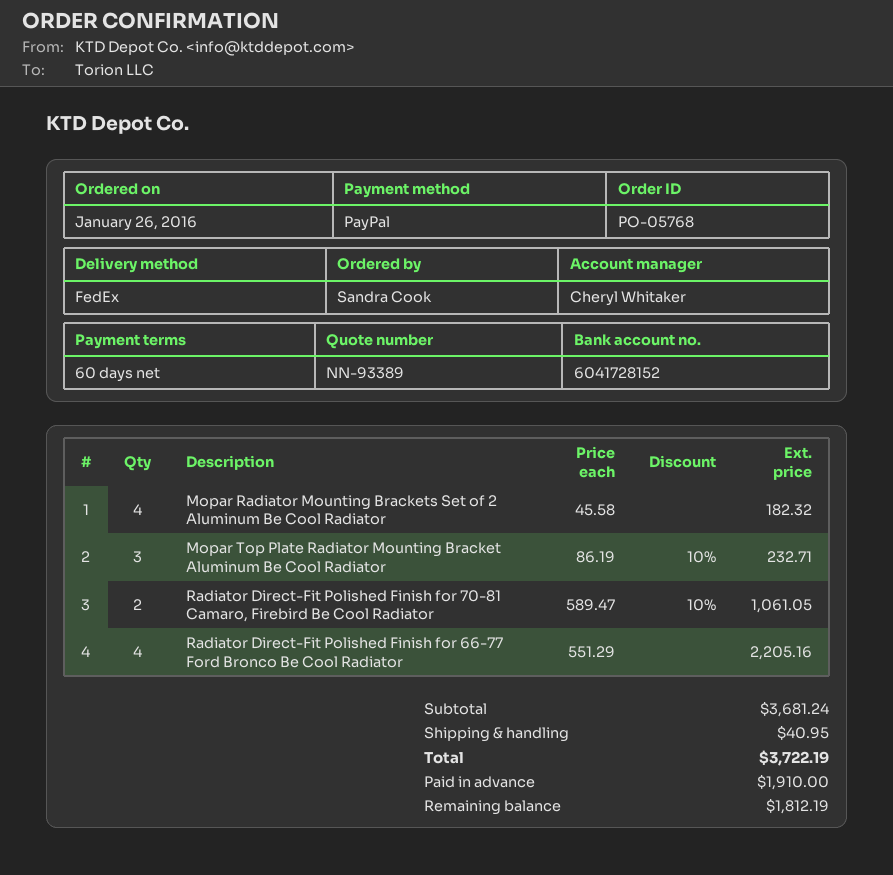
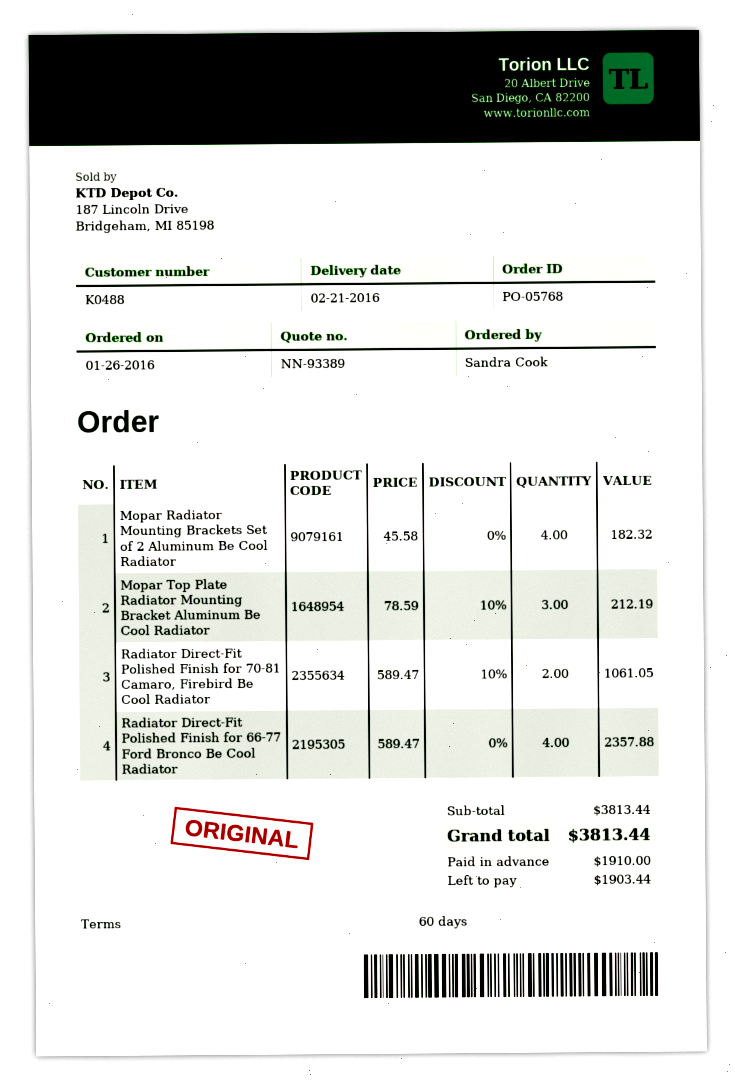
Mopar Top Plate Radiator Mounting Bracket Aluminum Be Cool Radiator: 3 x 86.19 - 10% = 232.71 -> 3 x 78.59 - 10% = 212.19
Radiator Direct-Fit Polished Finish for 66-77 Ford Bronco Be Cool Radiator: 4 x 551.29 = 2205.16 -> 4 x 589.47 = 2357.88
subtotal: 3681.24 -> 3813.44
shipping: 40.95 -> none
total: 3722.19 -> 3813.44
balance: 1812.19 -> 1903.44

